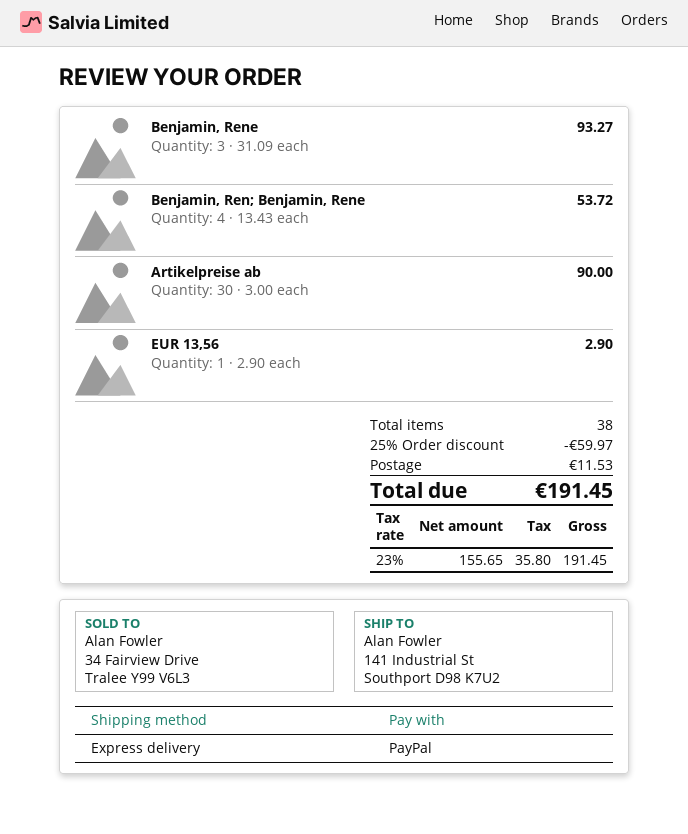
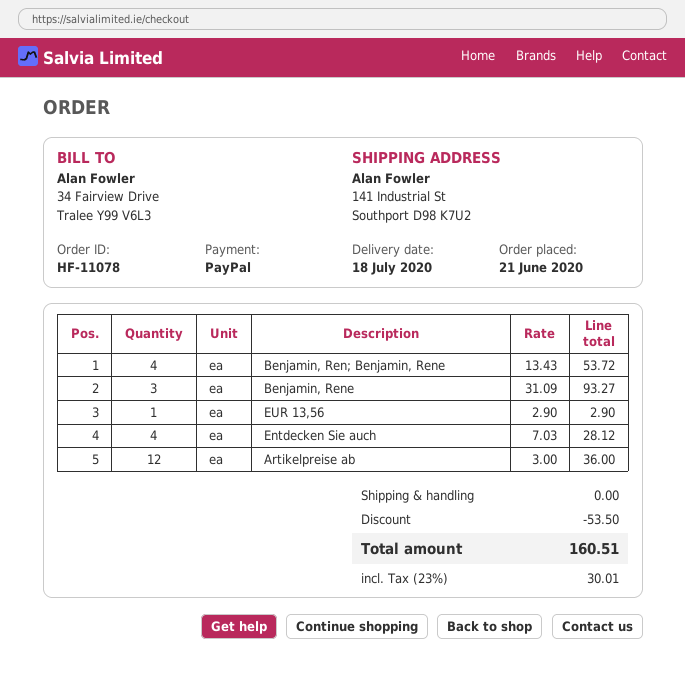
Artikelpreise ab: 30 x 3.00 = 90.00 -> 12 x 3.00 = 36.00
Entdecken Sie auch: none -> 4 x 7.03 = 28.12
discount: 59.97 -> 53.50
shipping: 11.53 -> 0.00
tax: 23% = 35.80 -> 23% = 30.01
total: 191.45 -> 160.51

